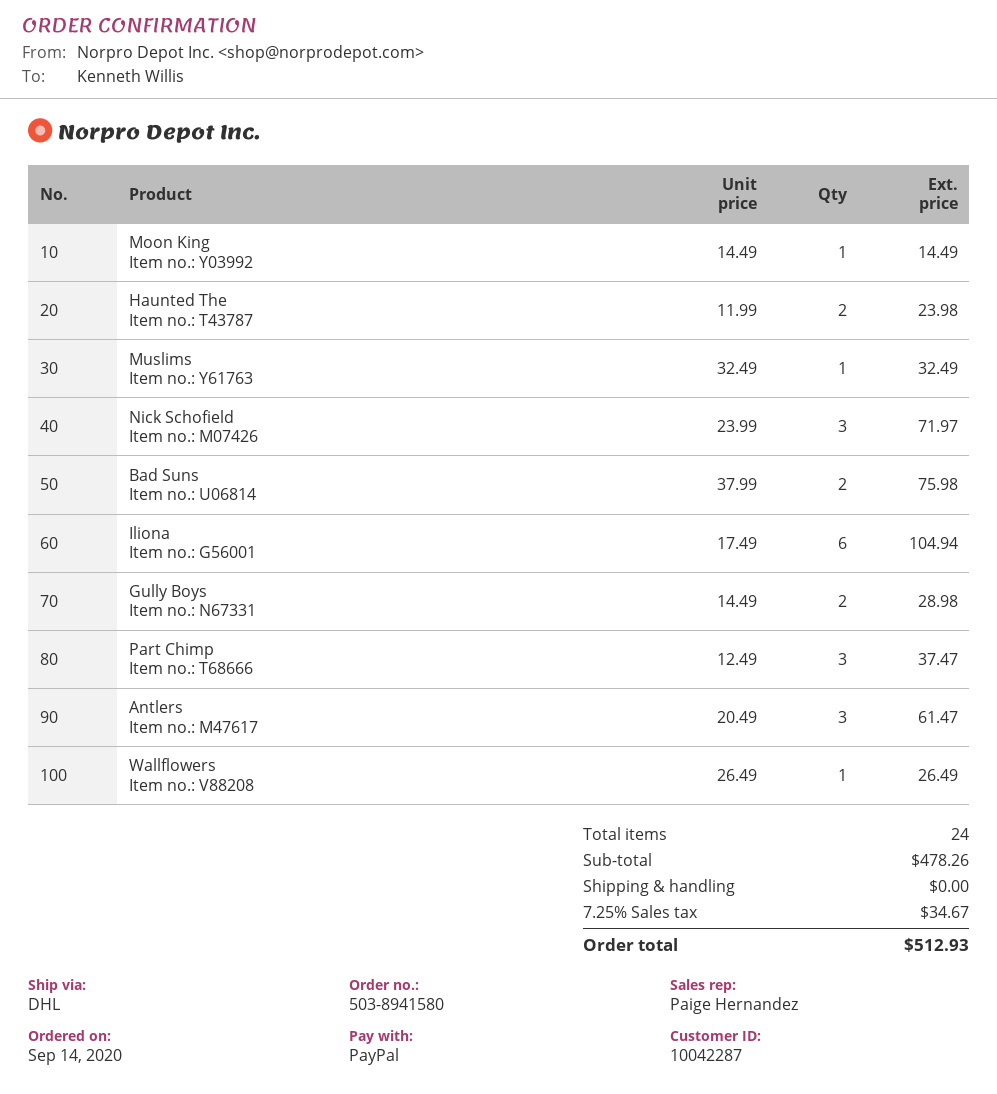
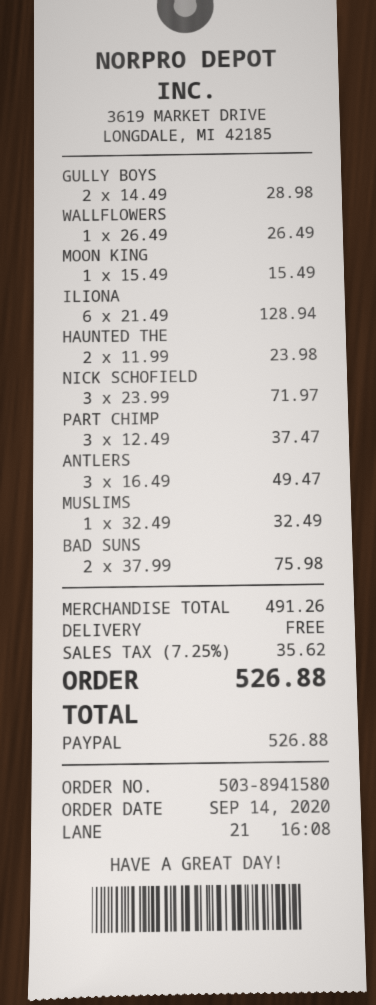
Moon King: 1 x 14.49 = 14.49 -> 1 x 15.49 = 15.49
Iliona: 6 x 17.49 = 104.94 -> 6 x 21.49 = 128.94
Antlers: 3 x 20.49 = 61.47 -> 3 x 16.49 = 49.47
subtotal: 478.26 -> 491.26
tax: 7.25% = 34.67 -> 7.25% = 35.62
total: 512.93 -> 526.88

